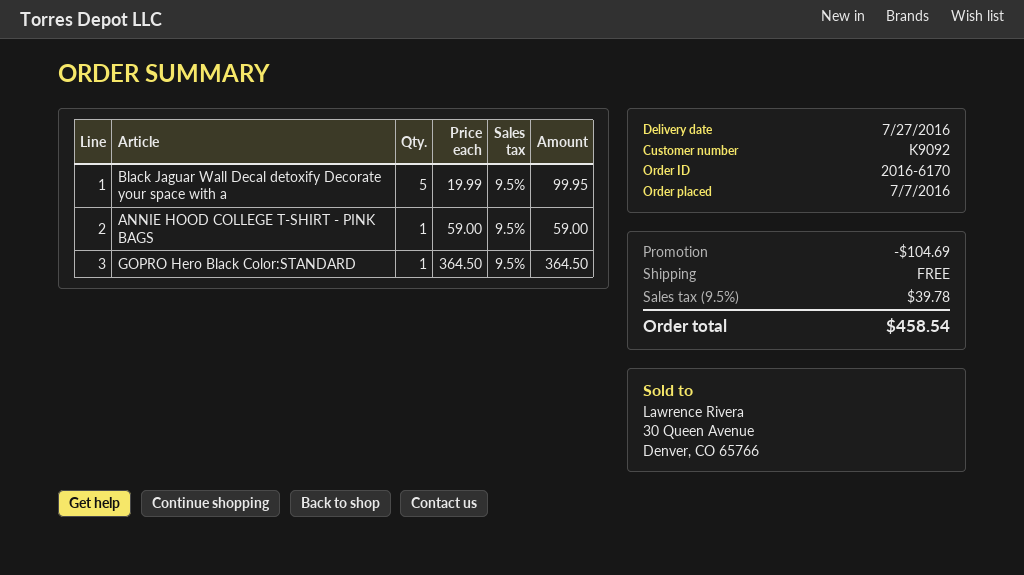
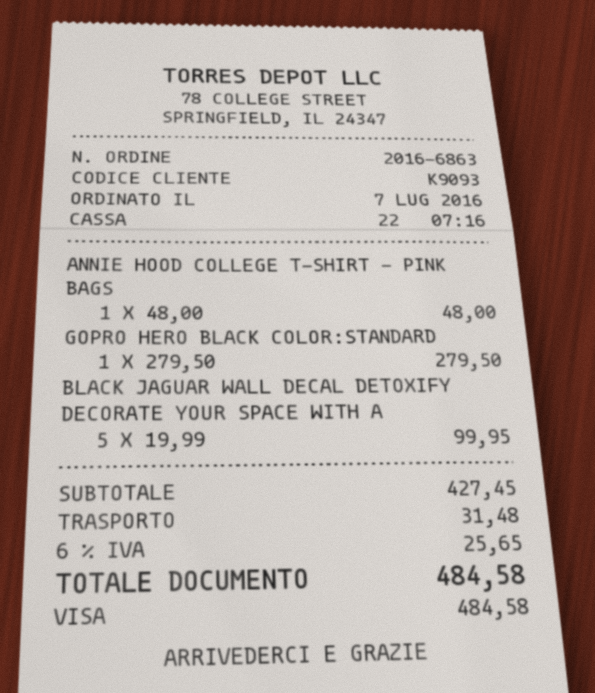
order number: 2016-6170 -> 2016-6863
customer number: K9092 -> K9093
ANNIE HOOD COLLEGE T-SHIRT - PINK BAGS: 1 x 59.00 = 59.00 -> 1 x 48.00 = 48.00
GOPRO Hero Black Color:STANDARD: 1 x 364.50 = 364.50 -> 1 x 279.50 = 279.50
discount: 104.69 -> none
shipping: 0.00 -> 31.48
tax: 9.5% = 39.78 -> 6% = 25.65
total: 458.54 -> 484.58

